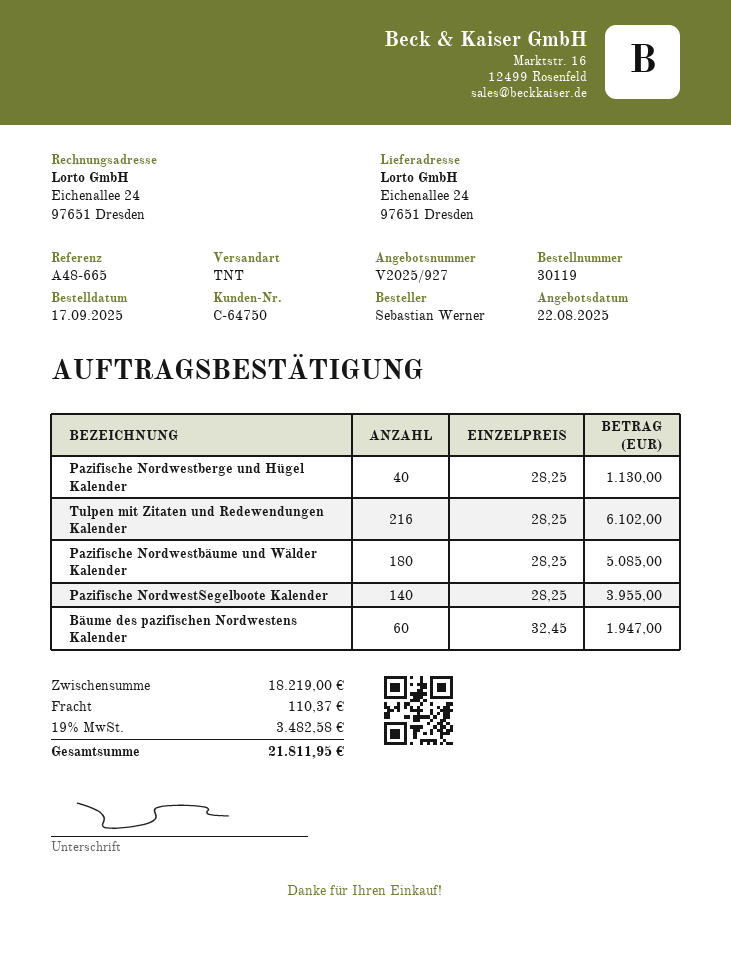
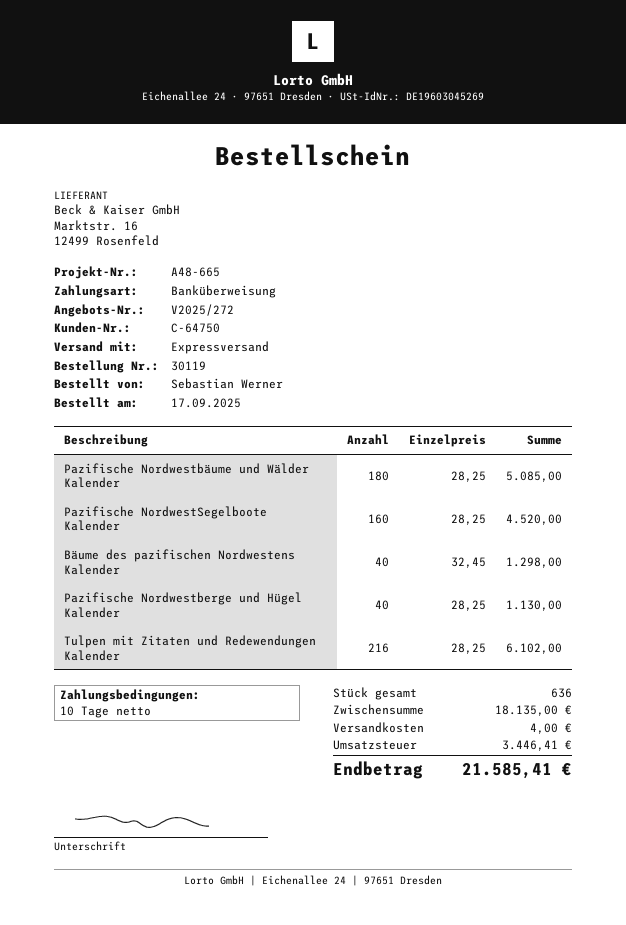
quote number: V2025/927 -> V2025/272
shipping method: TNT -> express
Pazifische NordwestSegelboote Kalender: 140 x 28.25 = 3955.00 -> 160 x 28.25 = 4520.00
Bäume des pazifischen Nordwestens Kalender: 60 x 32.45 = 1947.00 -> 40 x 32.45 = 1298.00
subtotal: 18219.00 -> 18135.00
shipping: 110.37 -> 4.00
tax: 3482.58 -> 3446.41
total: 21811.95 -> 21585.41

